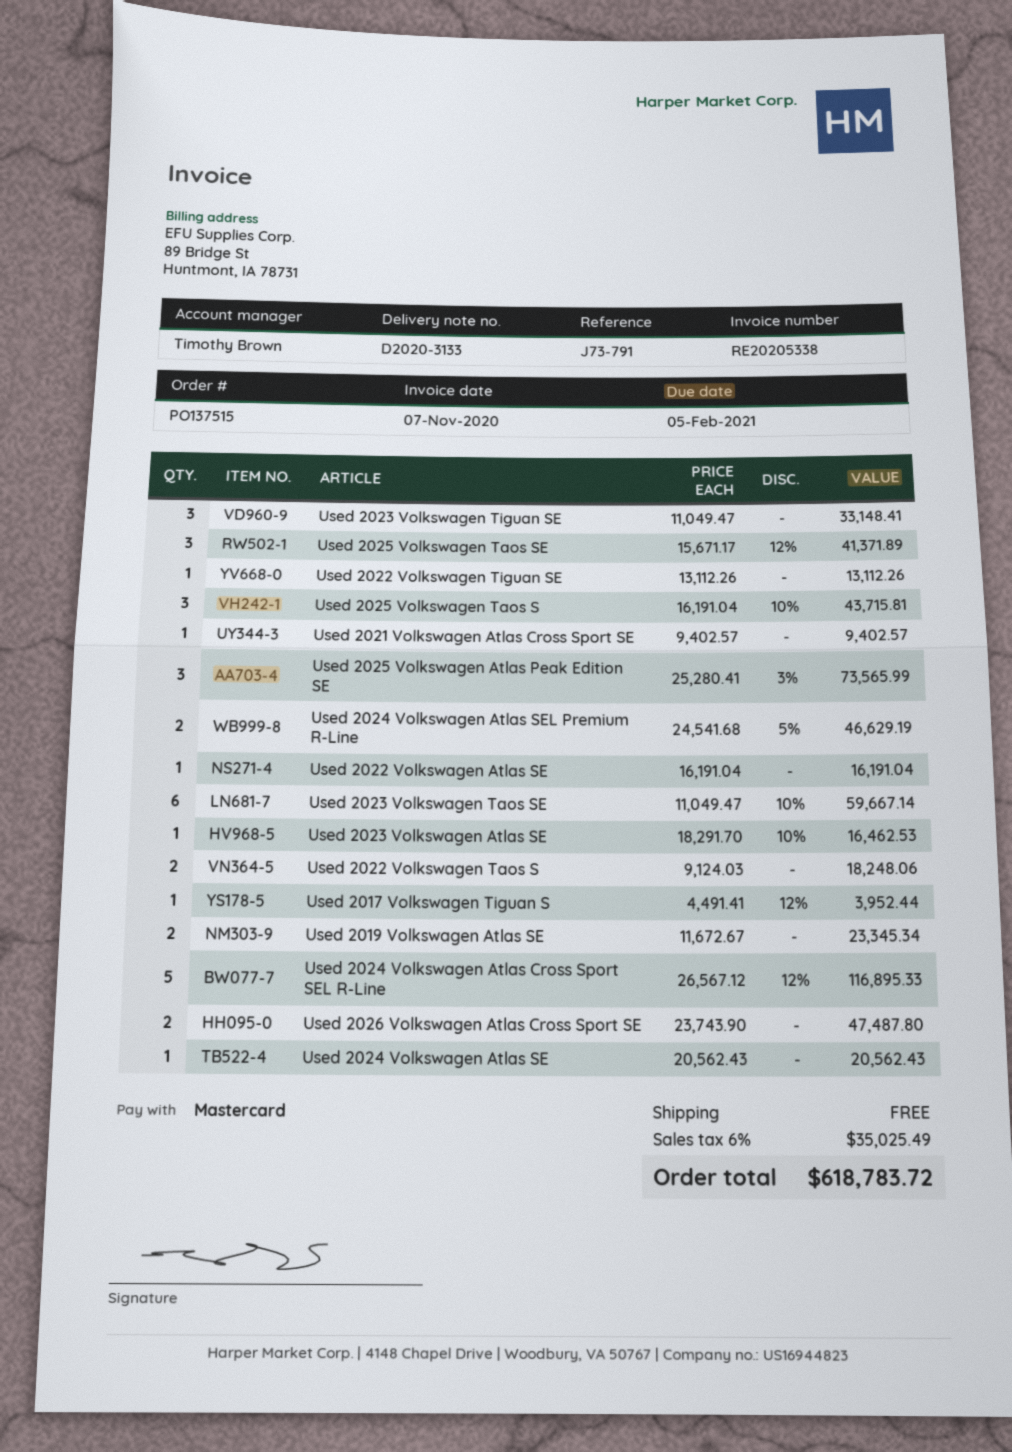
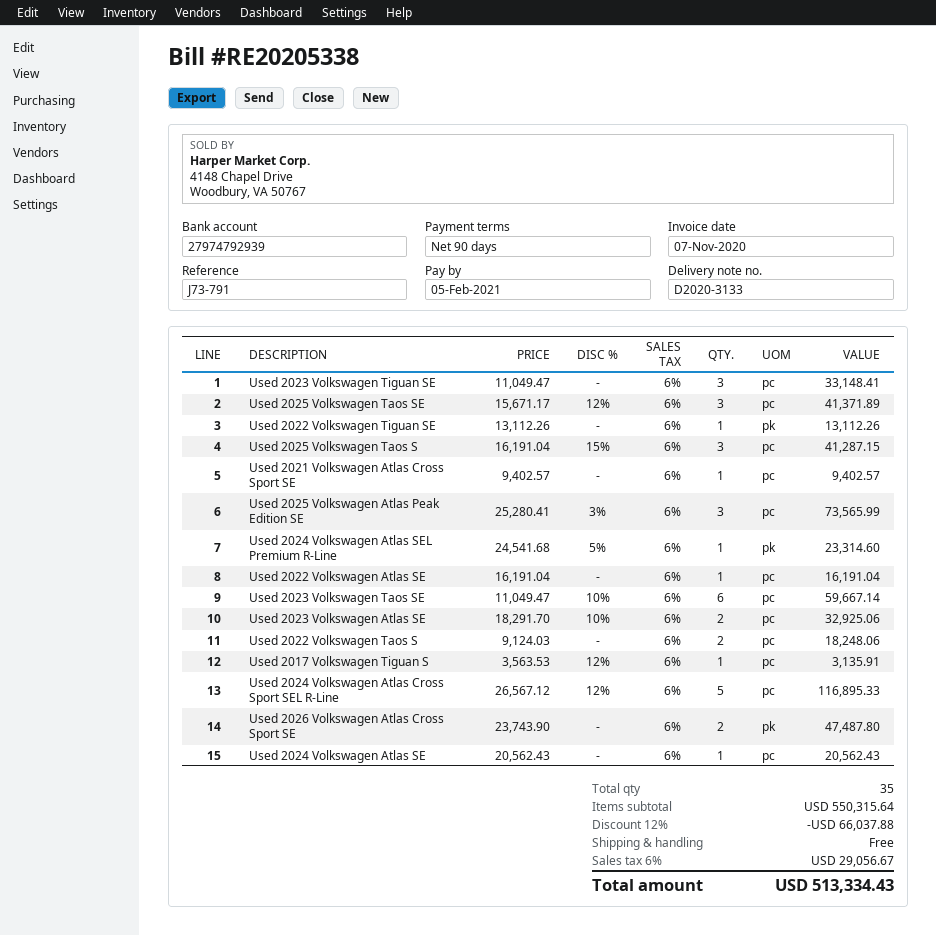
Used 2025 Volkswagen Taos S: 3 x 16191.04 - 10% = 43715.81 -> 3 x 16191.04 - 15% = 41287.15
Used 2024 Volkswagen Atlas SEL Premium R-Line: 2 x 24541.68 - 5% = 46629.19 -> 1 x 24541.68 - 5% = 23314.60
Used 2023 Volkswagen Atlas SE: 1 x 18291.70 - 10% = 16462.53 -> 2 x 18291.70 - 10% = 32925.06
Used 2017 Volkswagen Tiguan S: 1 x 4491.41 - 12% = 3952.44 -> 1 x 3563.53 - 12% = 3135.91
Used 2019 Volkswagen Atlas SE: 2 x 11672.67 = 23345.34 -> none
discount: none -> 12% = 66037.88
tax: 6% = 35025.49 -> 6% = 29056.67
total: 618783.72 -> 513334.43

